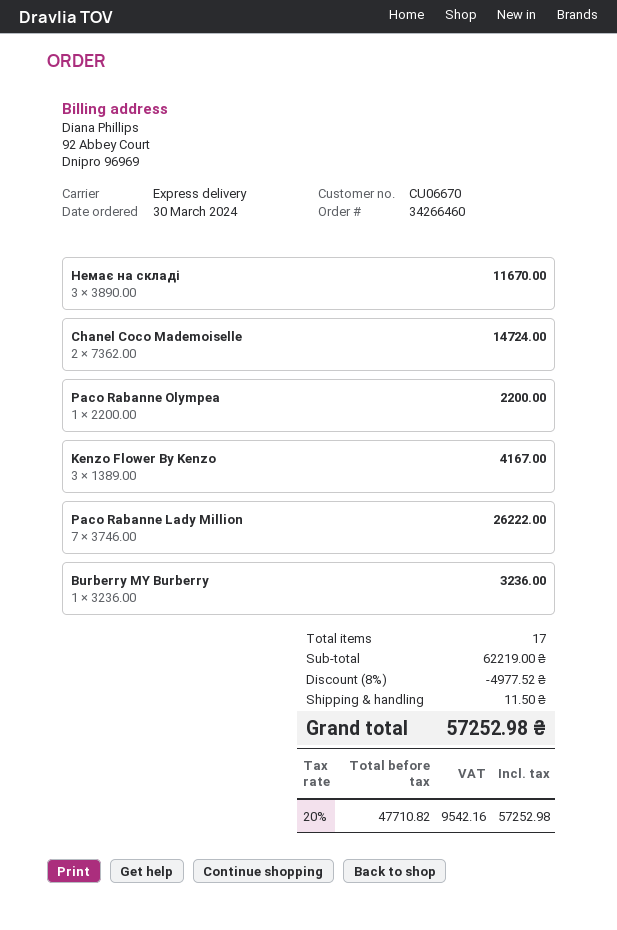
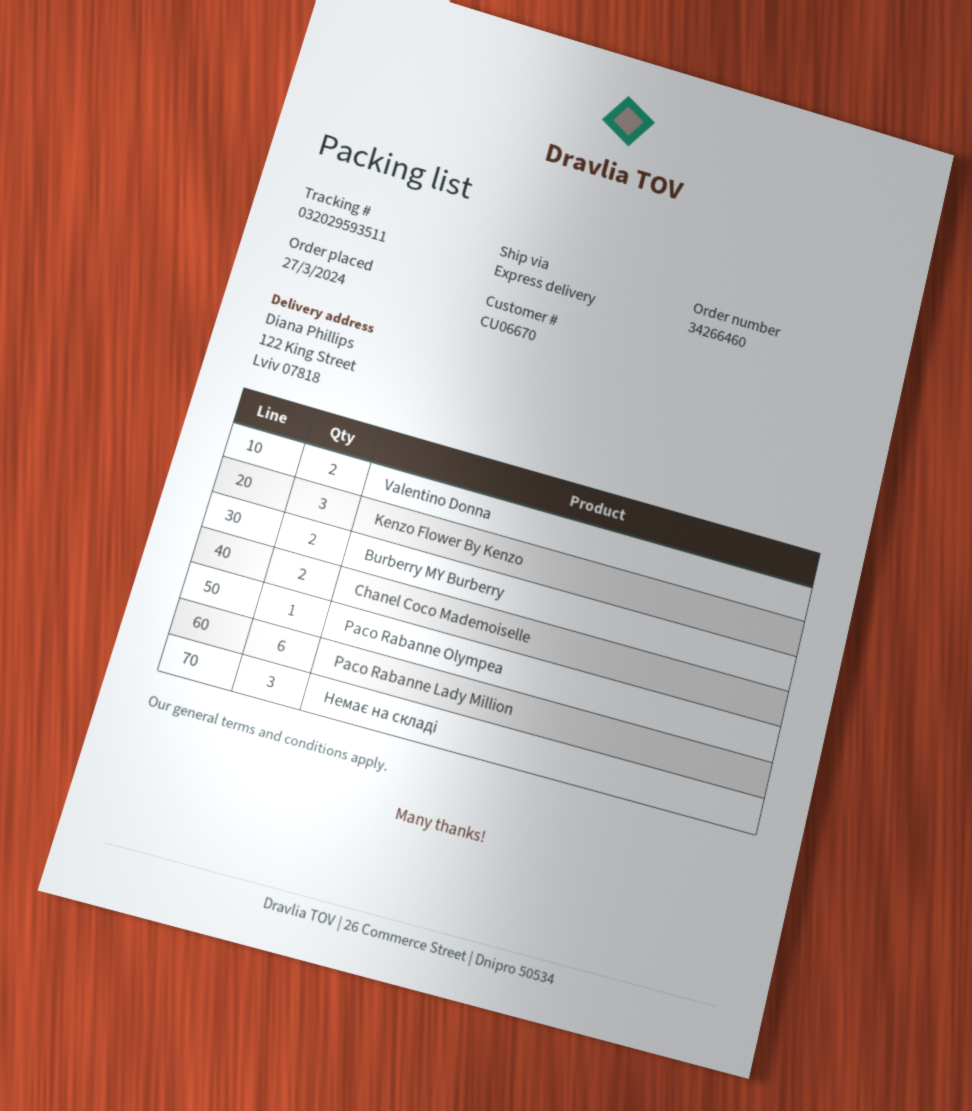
order date: 2024-03-30 -> 2024-03-27
Paco Rabanne Lady Million: 7 -> 6
Burberry MY Burberry: 1 -> 2
Valentino Donna: none -> 2

